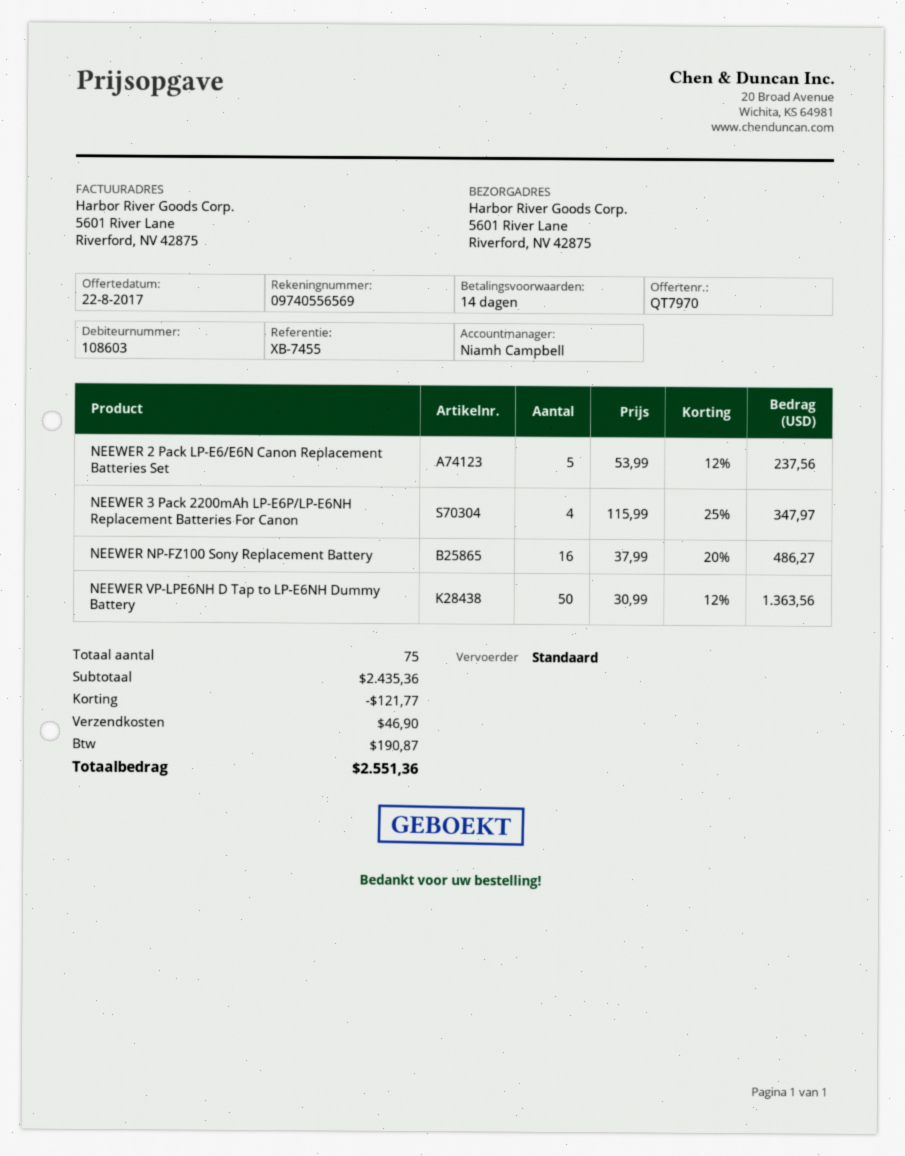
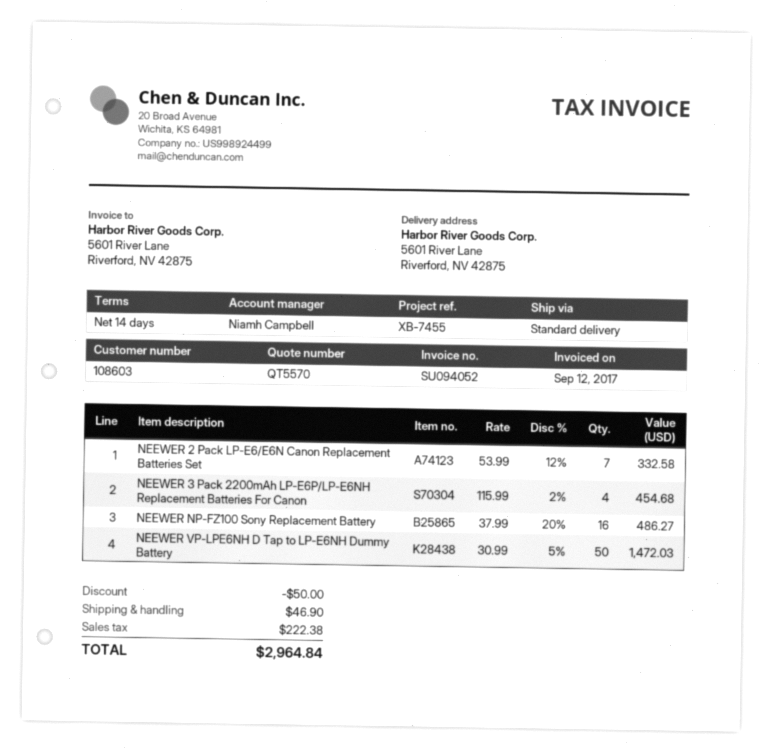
quote number: QT7970 -> QT5570
NEEWER 2 Pack LP-E6/E6N Canon Replacement Batteries Set: 5 x 53.99 - 12% = 237.56 -> 7 x 53.99 - 12% = 332.58
NEEWER 3 Pack 2200mAh LP-E6P/LP-E6NH Replacement Batteries For Canon: 4 x 115.99 - 25% = 347.97 -> 4 x 115.99 - 2% = 454.68
NEEWER VP-LPE6NH D Tap to LP-E6NH Dummy Battery: 50 x 30.99 - 12% = 1363.56 -> 50 x 30.99 - 5% = 1472.03
discount: 121.77 -> 50.00
tax: 190.87 -> 222.38
total: 2551.36 -> 2964.84

